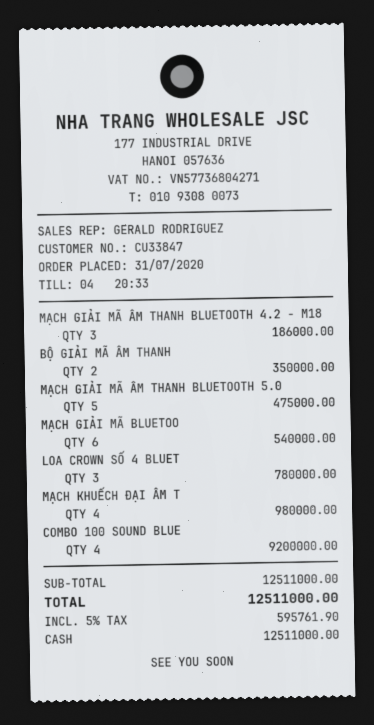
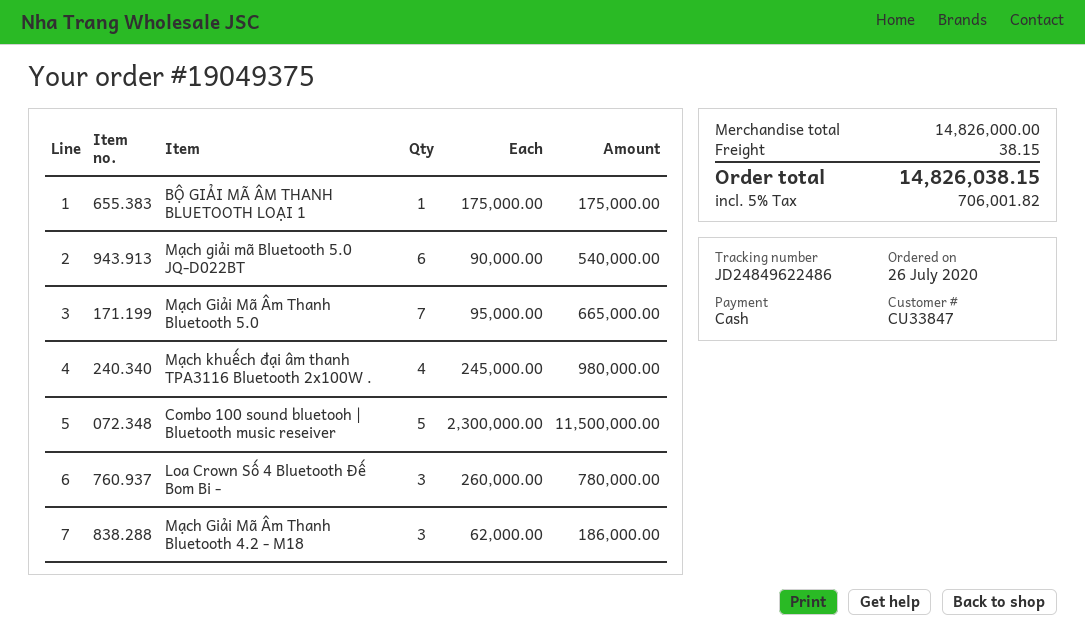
order date: 2020-07-31 -> 2020-07-26
BỘ GIẢI MÃ ÂM THANH: 2 for 350000.00 -> 1 for 175000.00
MẠCH GIẢI MÃ ÂM THANH BLUETOOTH 5.0: 5 for 475000.00 -> 7 for 665000.00
COMBO 100 SOUND BLUE: 4 for 9200000.00 -> 5 for 11500000.00
subtotal: 12511000.00 -> 14826000.00
shipping: none -> 38.15
tax: 5% = 595761.90 -> 5% = 706001.82
total: 12511000.00 -> 14826038.15

